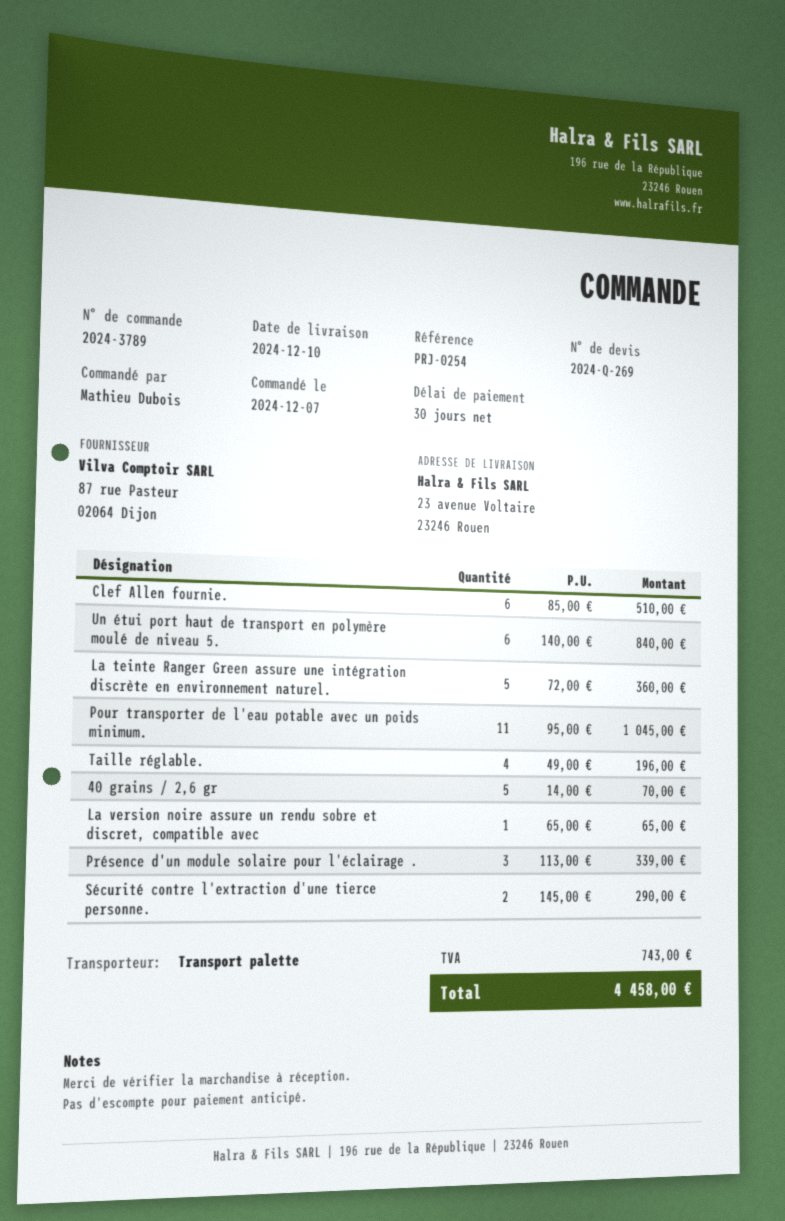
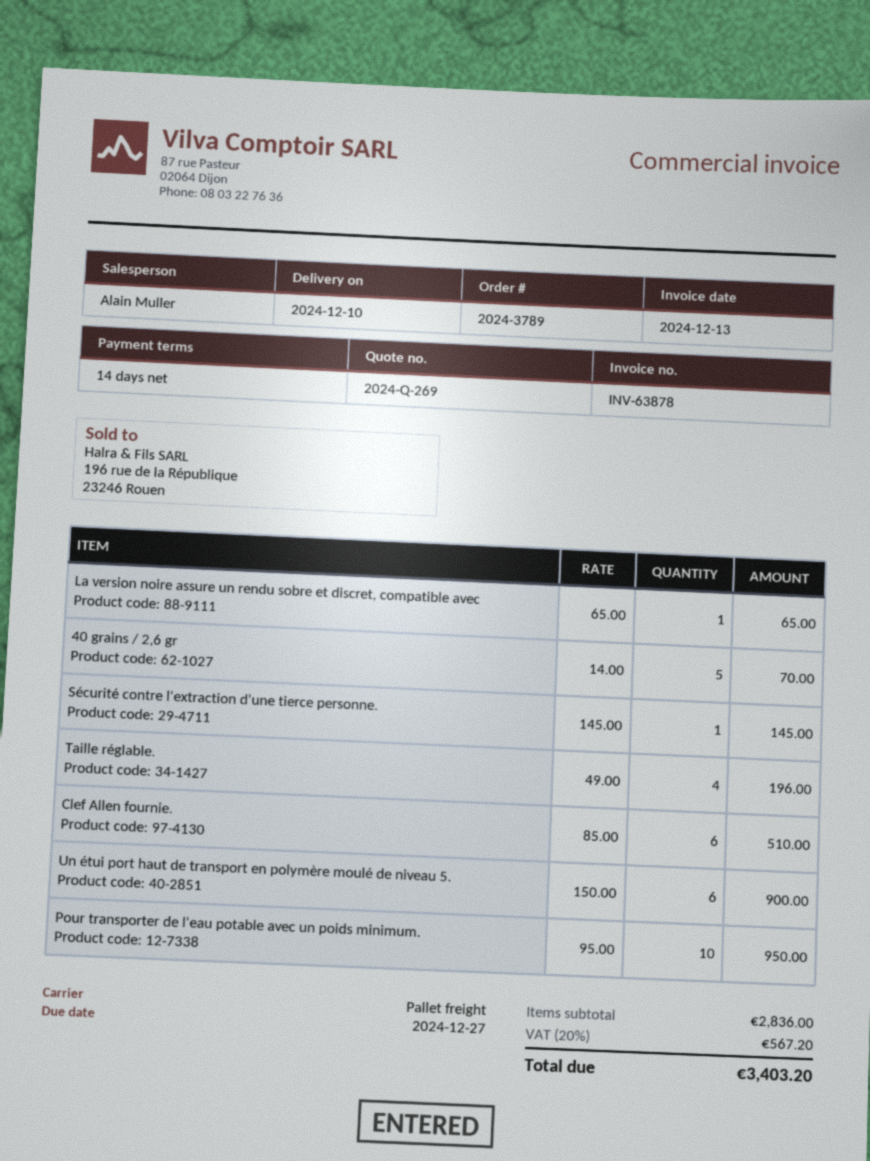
payment terms: 30 days -> 14 days
Un étui port haut de transport en polymère moulé de niveau 5.: 6 x 140.00 = 840.00 -> 6 x 150.00 = 900.00
La teinte Ranger Green assure une intégration discrète en environnement naturel.: 5 x 72.00 = 360.00 -> none
Pour transporter de l'eau potable avec un poids minimum.: 11 x 95.00 = 1045.00 -> 10 x 95.00 = 950.00
Présence d'un module solaire pour l'éclairage .: 3 x 113.00 = 339.00 -> none
Sécurité contre l'extraction d'une tierce personne.: 2 x 145.00 = 290.00 -> 1 x 145.00 = 145.00
tax: 743.00 -> 567.20
total: 4458.00 -> 3403.20

